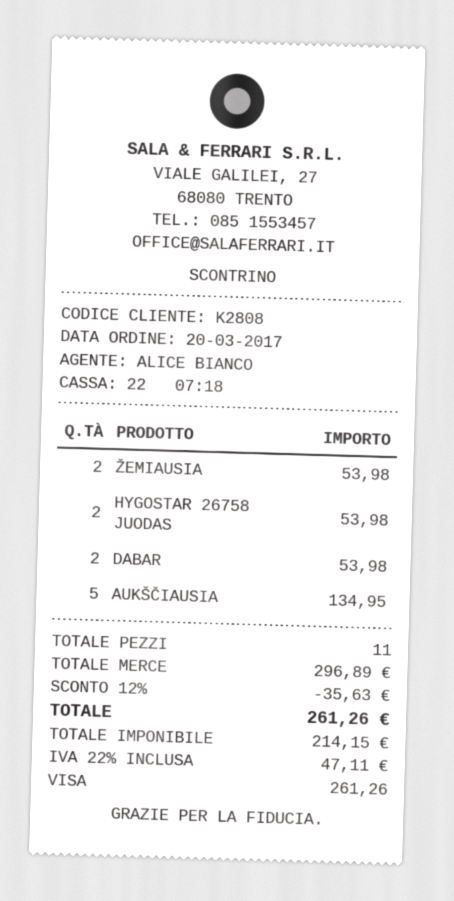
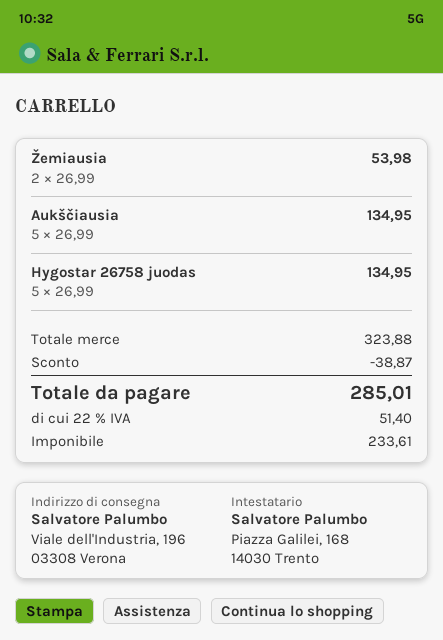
HYGOSTAR 26758 JUODAS: 2 for 53.98 -> 5 for 134.95
DABAR: 2 for 53.98 -> none
subtotal: 296.89 -> 323.88
discount: 35.63 -> 38.87
net: 214.15 -> 233.61
tax: 22% = 47.11 -> 22% = 51.40
total: 261.26 -> 285.01

